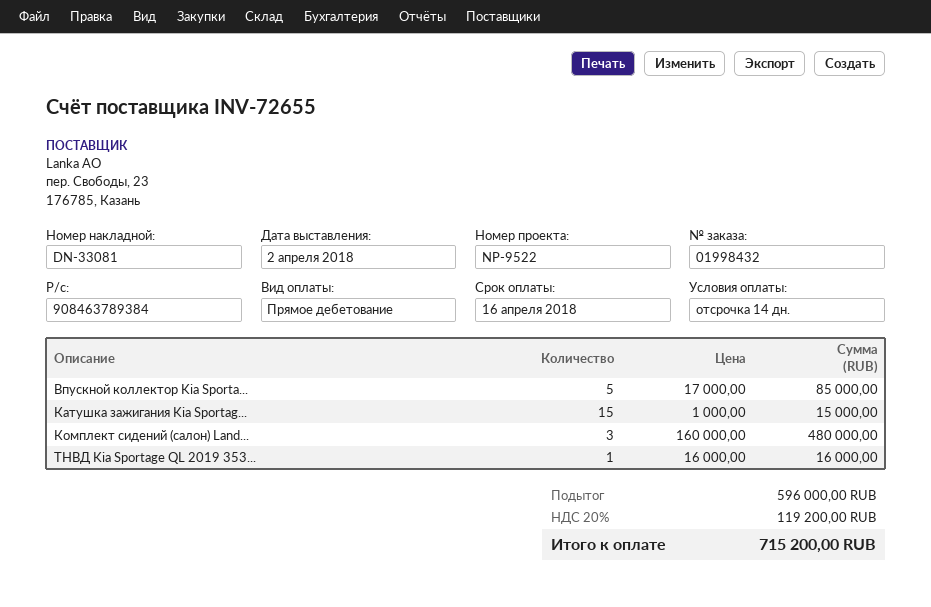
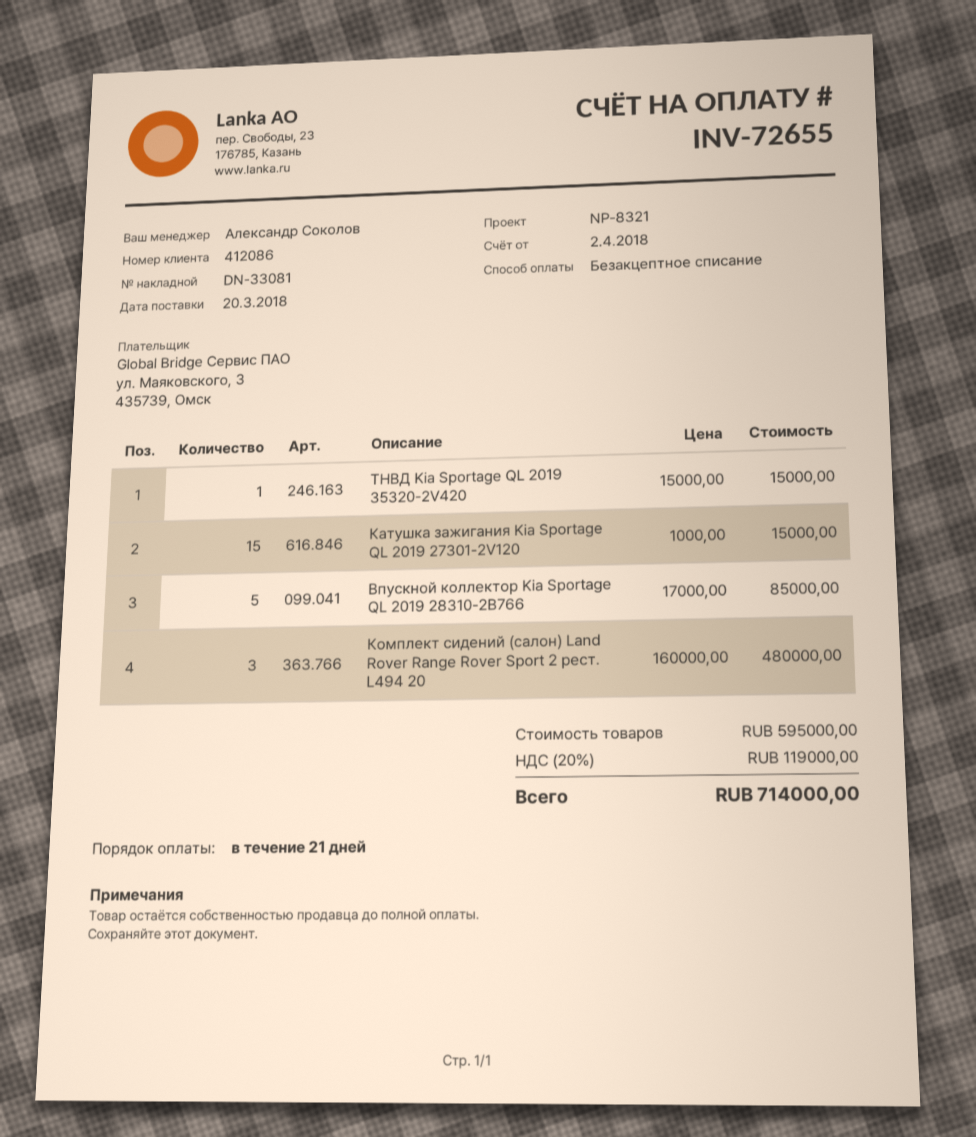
payment terms: 14 days -> 21 days
reference: NP-9522 -> NP-8321
ТНВД Kia Sportage QL 2019 353...: 1 x 16000.00 = 16000.00 -> 1 x 15000.00 = 15000.00
subtotal: 596000.00 -> 595000.00
tax: 20% = 119200.00 -> 20% = 119000.00
total: 715200.00 -> 714000.00

